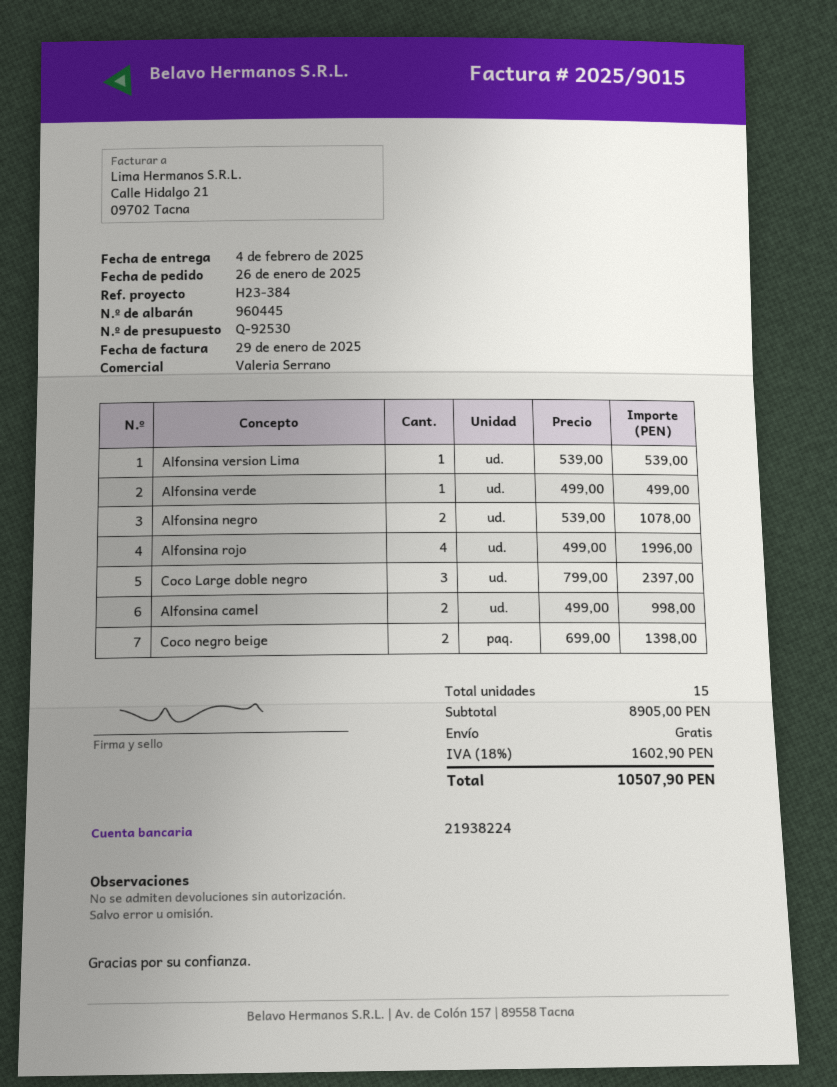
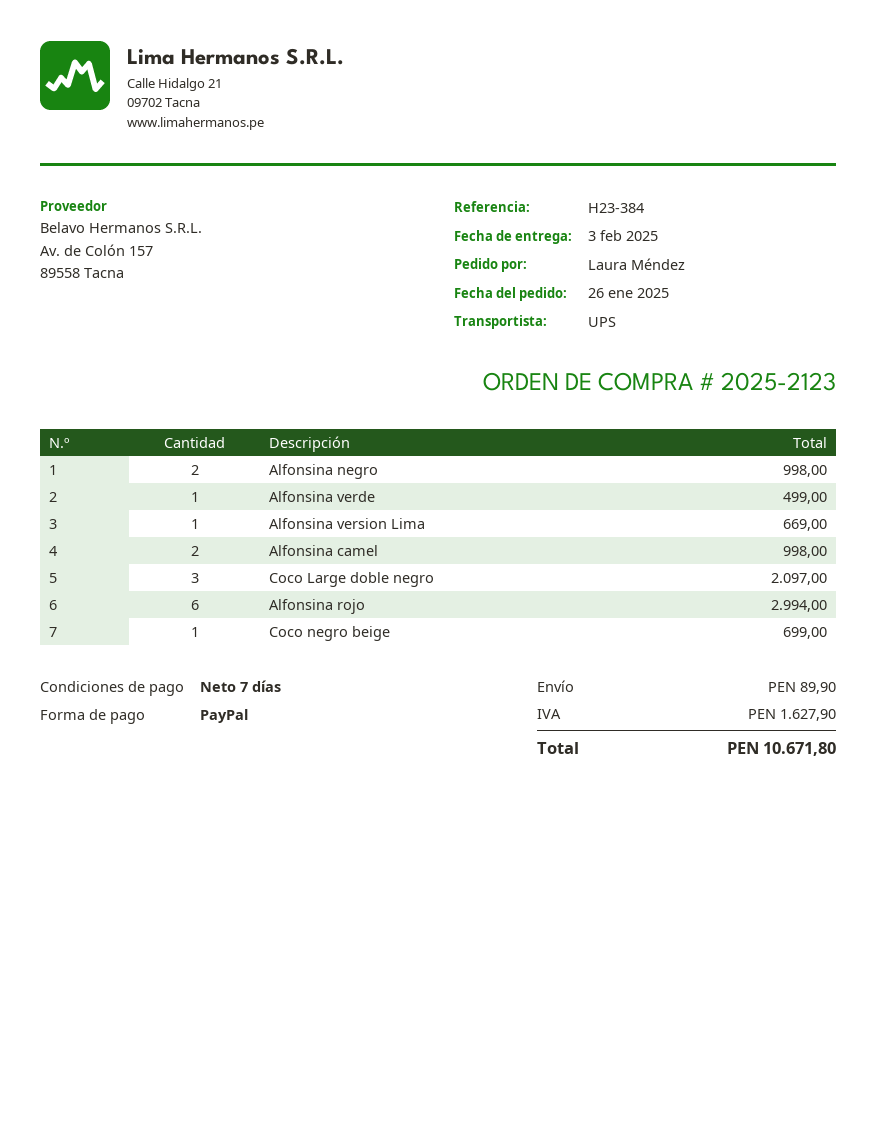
delivery date: 2025-02-04 -> 2025-02-03
Alfonsina version Lima: 1 for 539.00 -> 1 for 669.00
Alfonsina negro: 2 for 1078.00 -> 2 for 998.00
Alfonsina rojo: 4 for 1996.00 -> 6 for 2994.00
Coco Large doble negro: 3 for 2397.00 -> 3 for 2097.00
Coco negro beige: 2 for 1398.00 -> 1 for 699.00
shipping: 0.00 -> 89.90
tax: 1602.90 -> 1627.90
total: 10507.90 -> 10671.80

